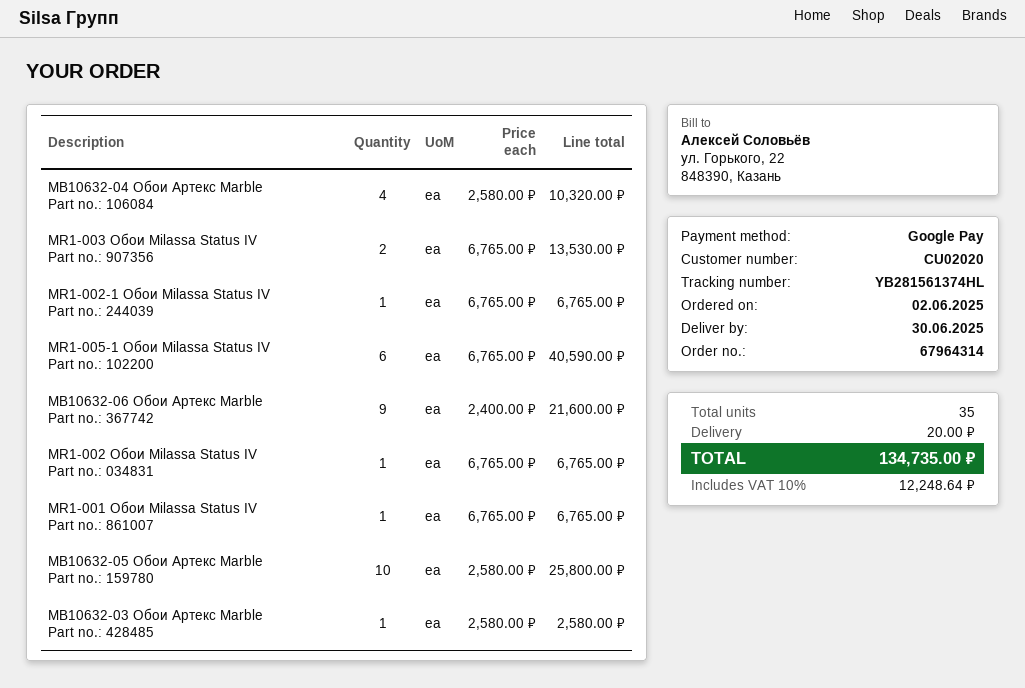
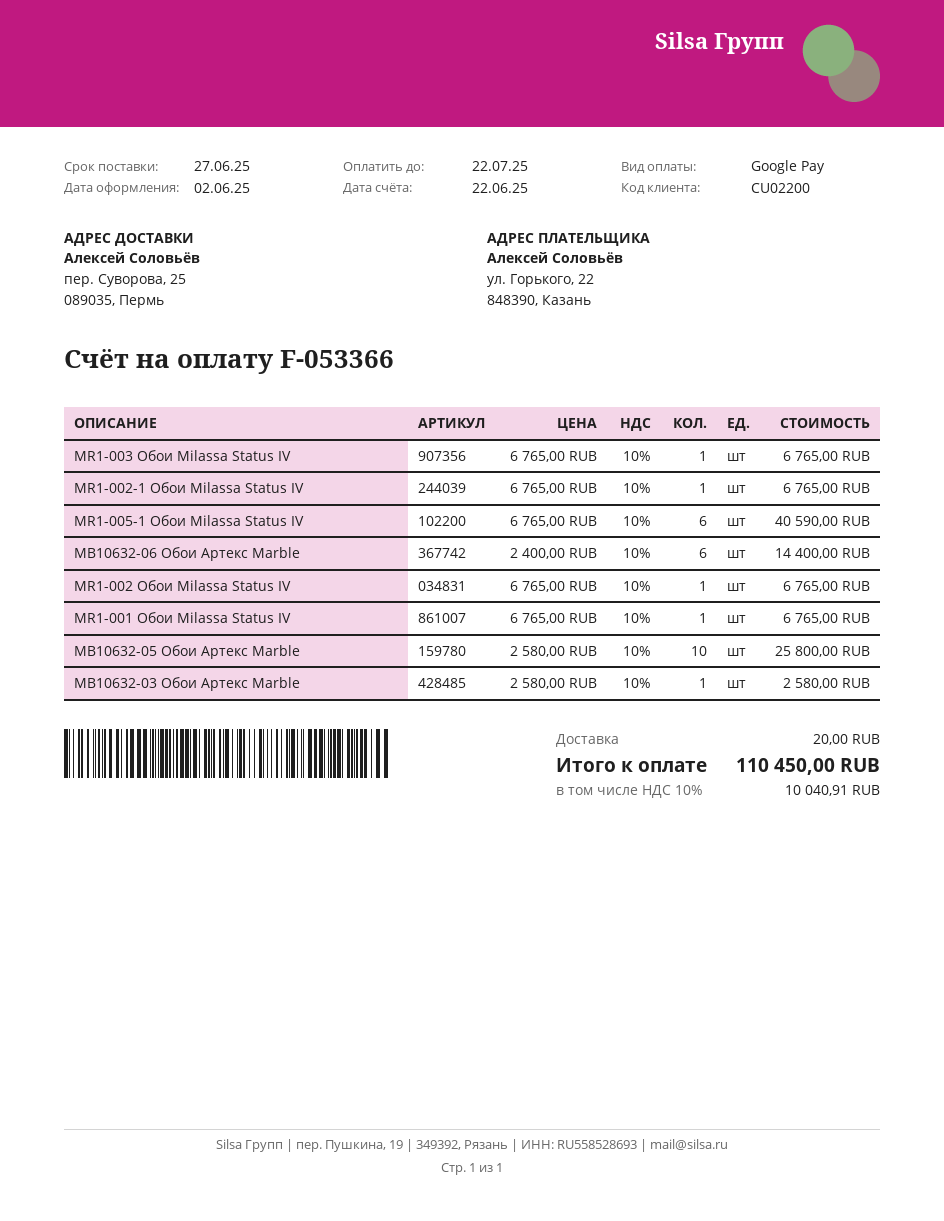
delivery date: 2025-06-30 -> 2025-06-27
customer number: CU02020 -> CU02200
MB10632-04 Обои Артекс Marble: 4 x 2580.00 = 10320.00 -> none
MR1-003 Обои Milassa Status IV: 2 x 6765.00 = 13530.00 -> 1 x 6765.00 = 6765.00
MB10632-06 Обои Артекс Marble: 9 x 2400.00 = 21600.00 -> 6 x 2400.00 = 14400.00
tax: 10% = 12248.64 -> 10% = 10040.91
total: 134735.00 -> 110450.00

